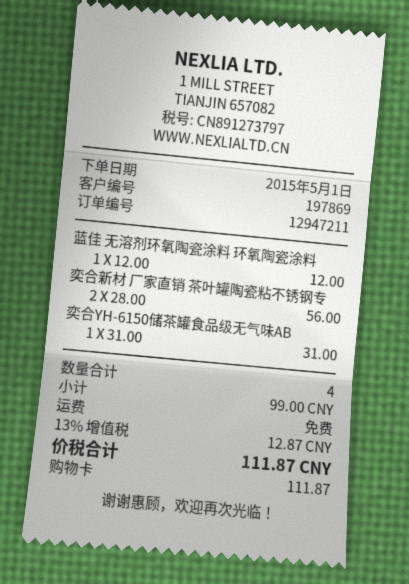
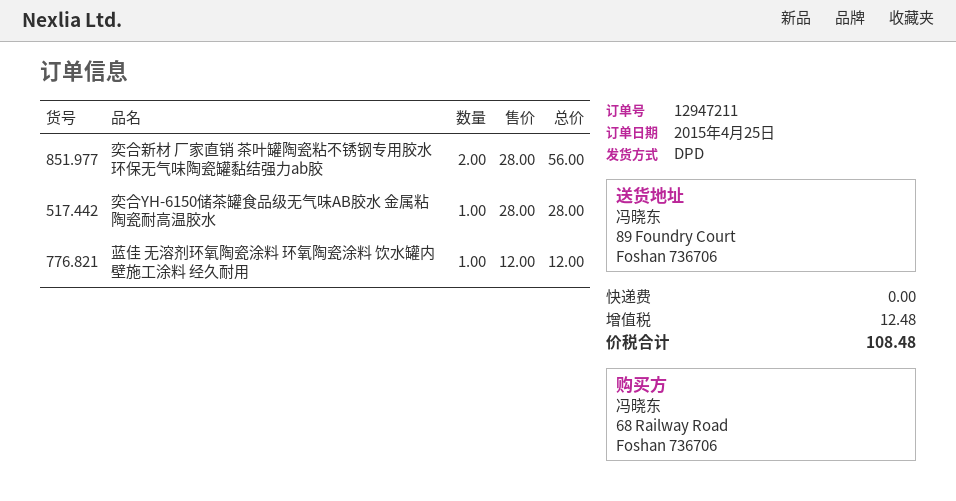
order date: 2015-05-01 -> 2015-04-25
奕合YH-6150储茶罐食品级无气味AB: 1 x 31.00 = 31.00 -> 1 x 28.00 = 28.00
tax: 12.87 -> 12.48
total: 111.87 -> 108.48

